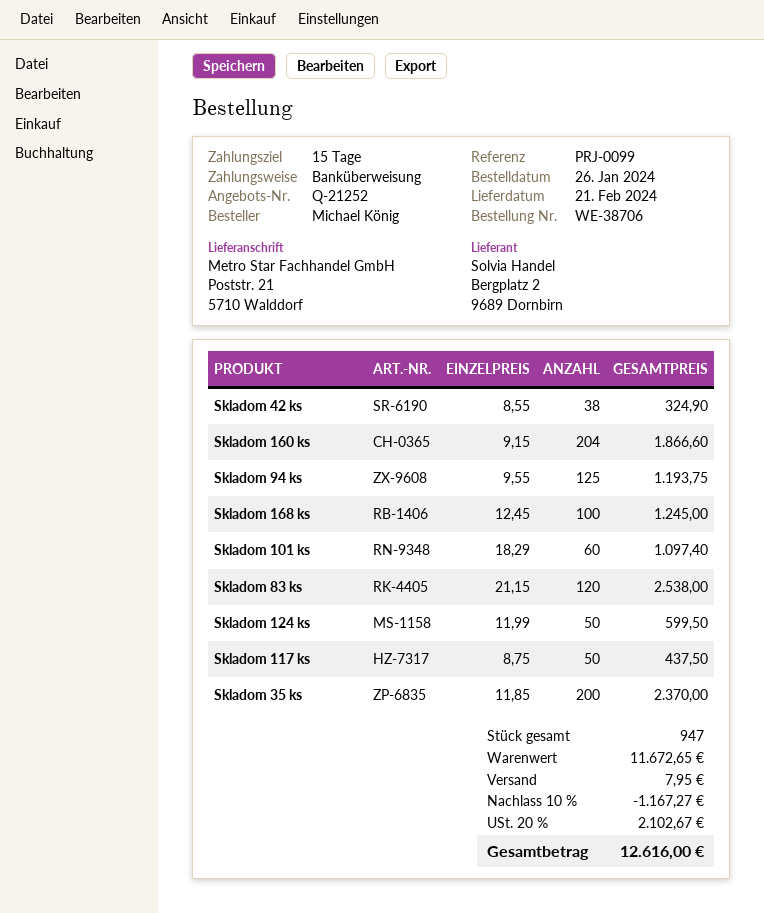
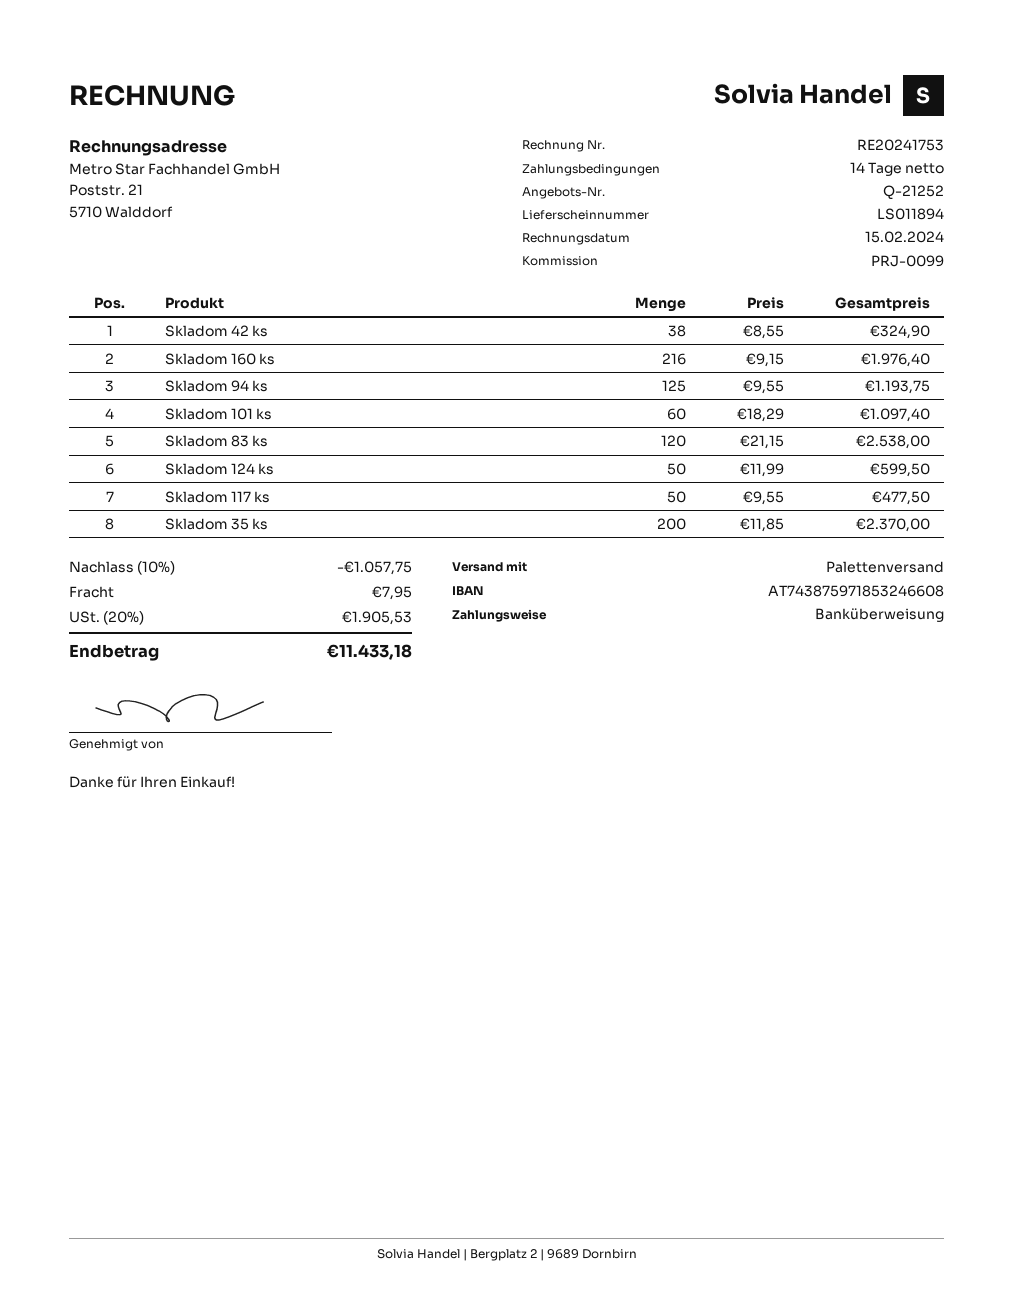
payment terms: 15 days -> 14 days
Skladom 160 ks: 204 x 9.15 = 1866.60 -> 216 x 9.15 = 1976.40
Skladom 168 ks: 100 x 12.45 = 1245.00 -> none
Skladom 117 ks: 50 x 8.75 = 437.50 -> 50 x 9.55 = 477.50
discount: 10% = 1167.27 -> 10% = 1057.75
tax: 20% = 2102.67 -> 20% = 1905.53
total: 12616.00 -> 11433.18

